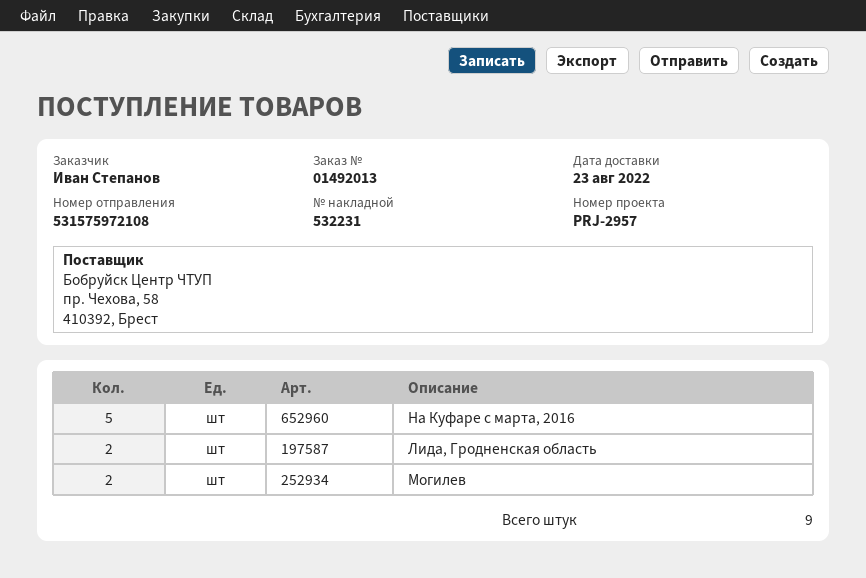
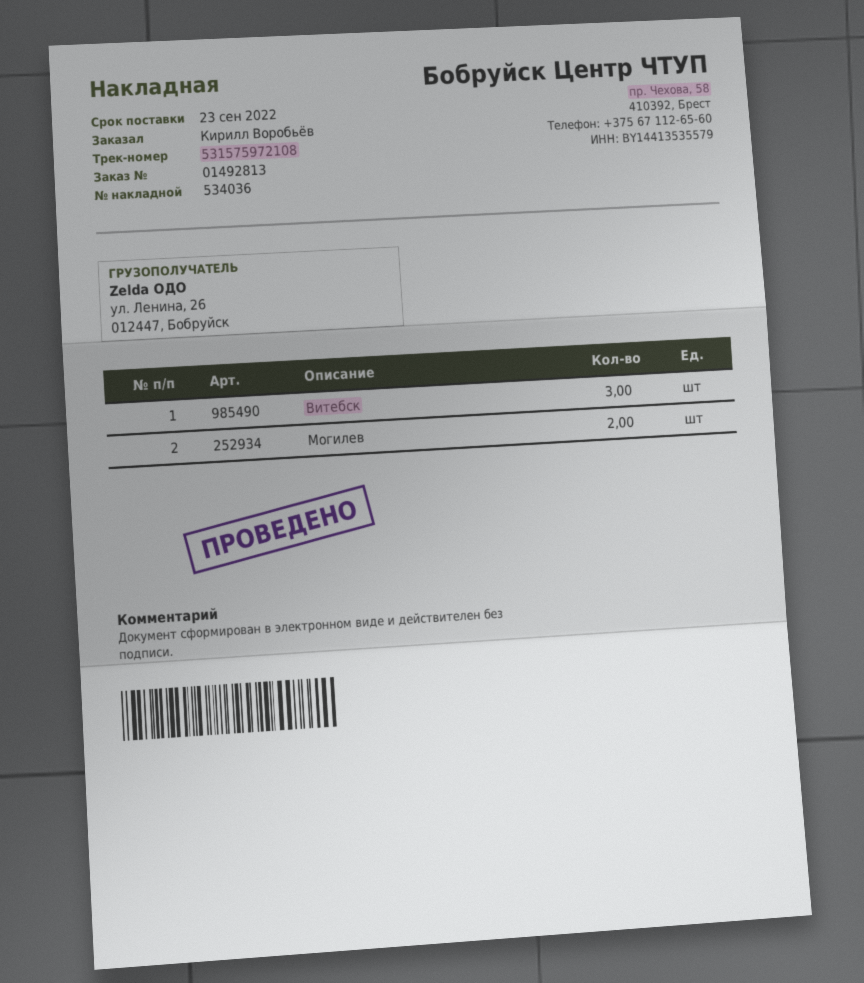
order number: 01492013 -> 01492813
delivery note number: 532231 -> 534036
delivery date: 2022-08-23 -> 2022-09-23
ordered by: Иван Степанов -> Кирилл Воробьёв
На Куфаре с марта, 2016: 5 -> none
Лида, Гродненская область: 2 -> none
Витебск: none -> 3

